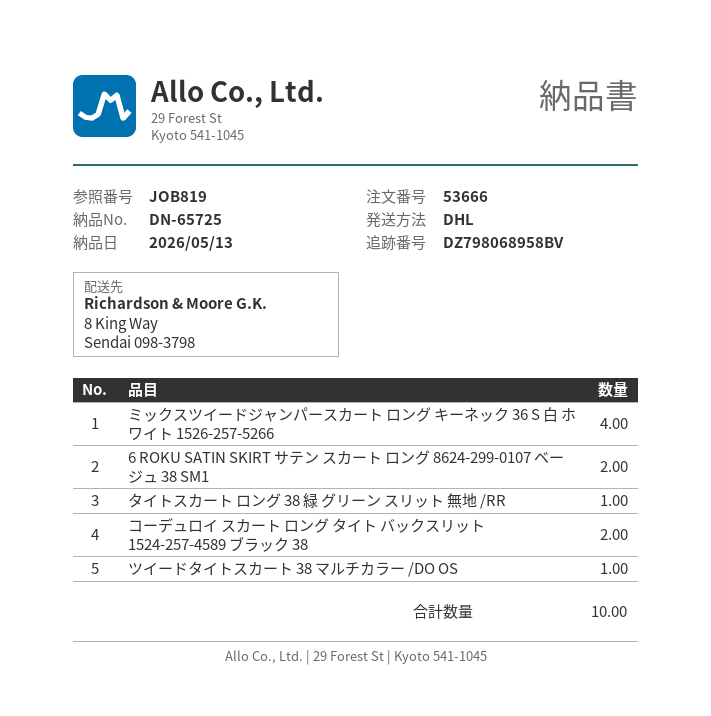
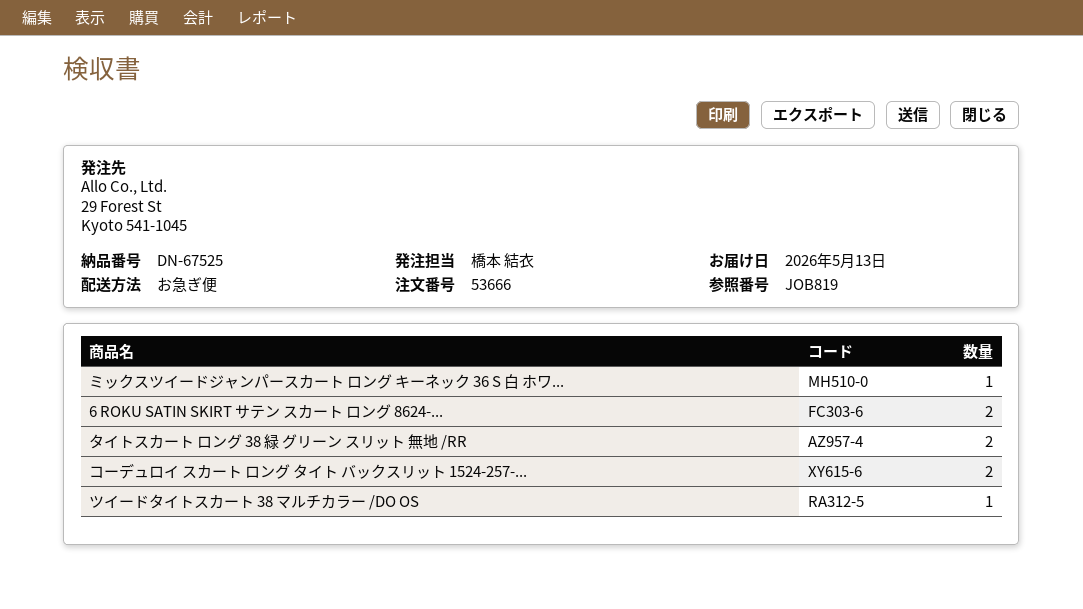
delivery note number: DN-65725 -> DN-67525
shipping method: DHL -> express
ミックスツイードジャンパースカート ロング キーネック 36 S 白 ホワイト 1526-257-5266: 4 -> 1
タイトスカート ロング 38 緑 グリーン スリット 無地 /RR: 1 -> 2

